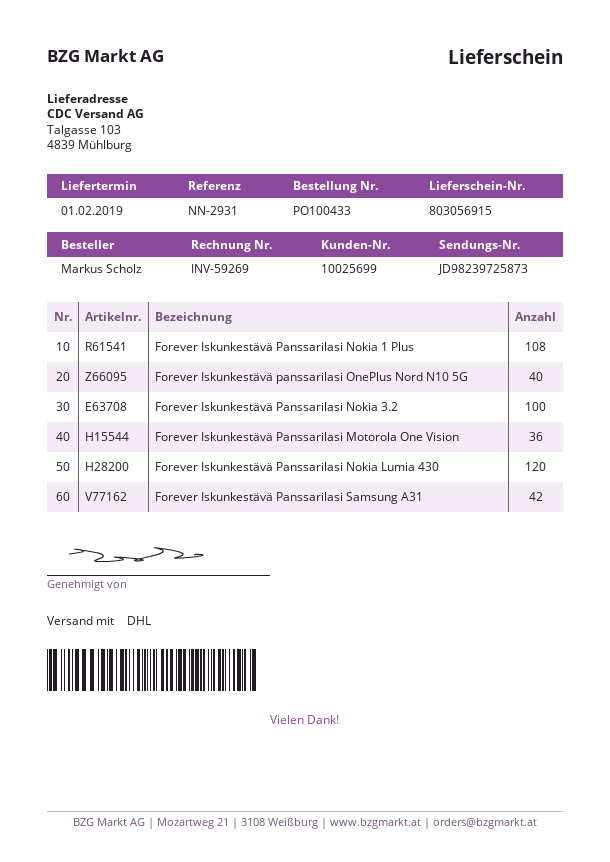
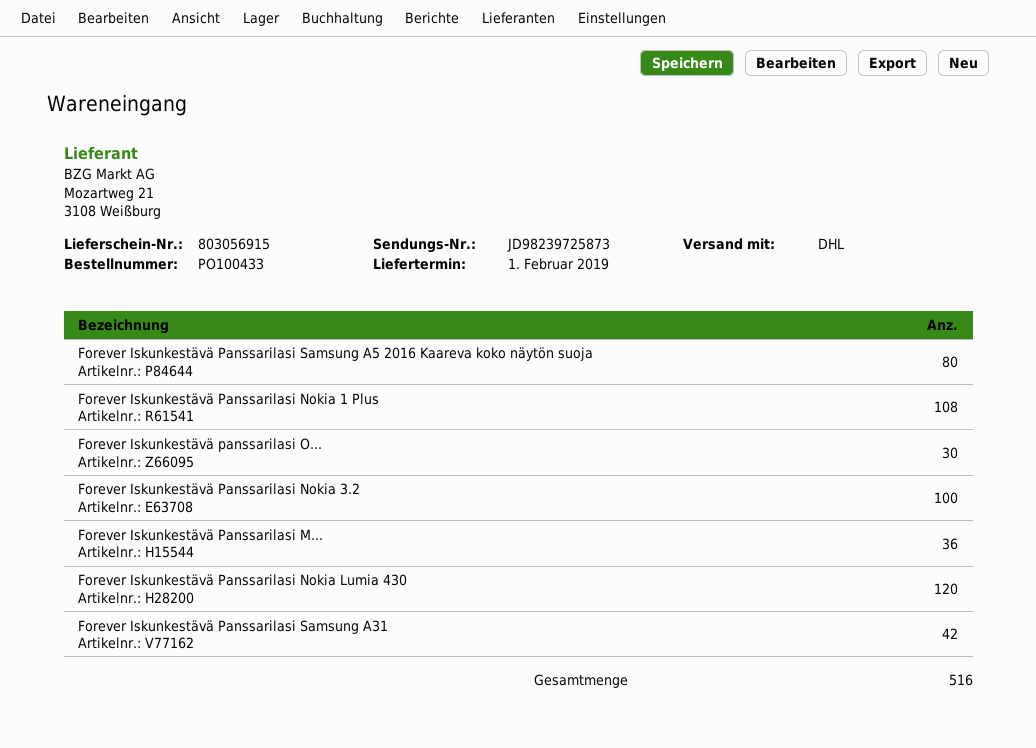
Forever Iskunkestävä panssarilasi OnePlus Nord N10 5G: 40 -> 30
Forever Iskunkestävä Panssarilasi Samsung A5 2016 Kaareva koko näytön suoja: none -> 80

